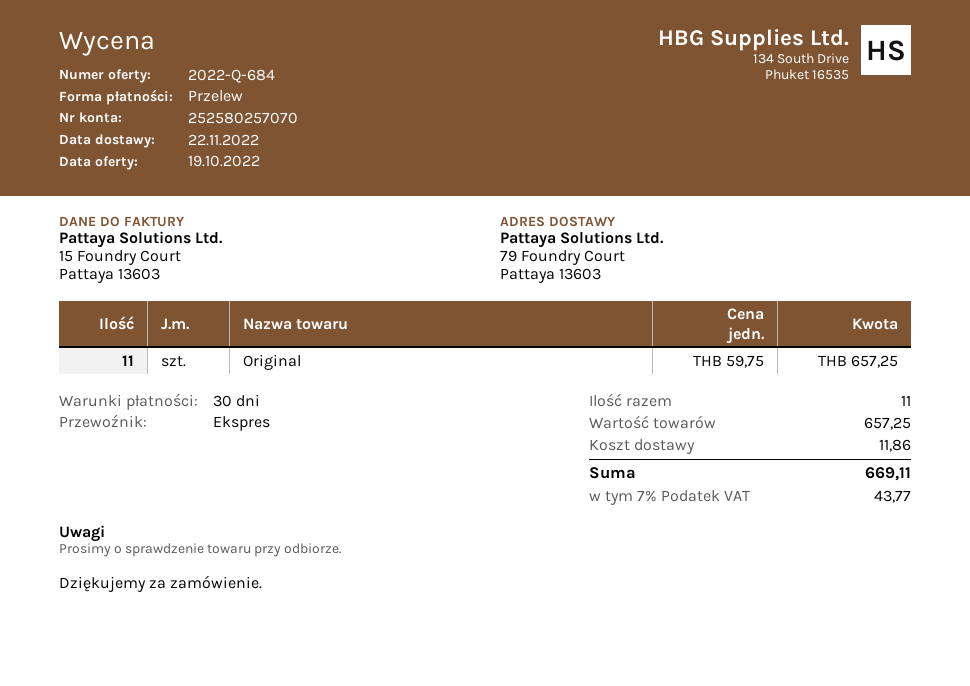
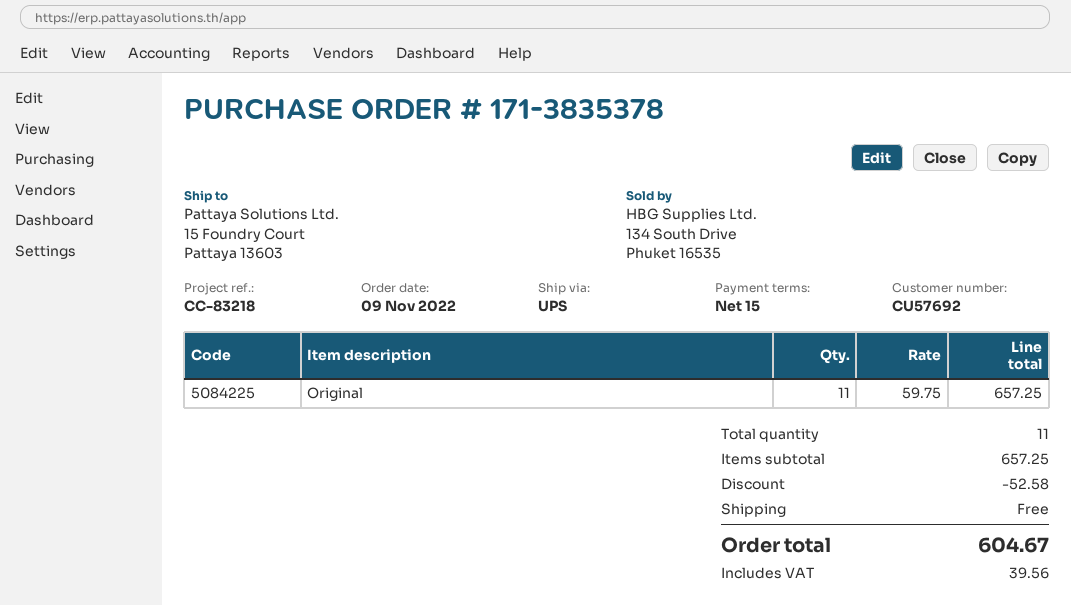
payment terms: 30 days -> 15 days
shipping method: express -> UPS
ship to: 79 Foundry Court, Pattaya 13603 -> 15 Foundry Court, Pattaya 13603
discount: none -> 52.58
shipping: 11.86 -> 0.00
tax: 43.77 -> 39.56
total: 669.11 -> 604.67

